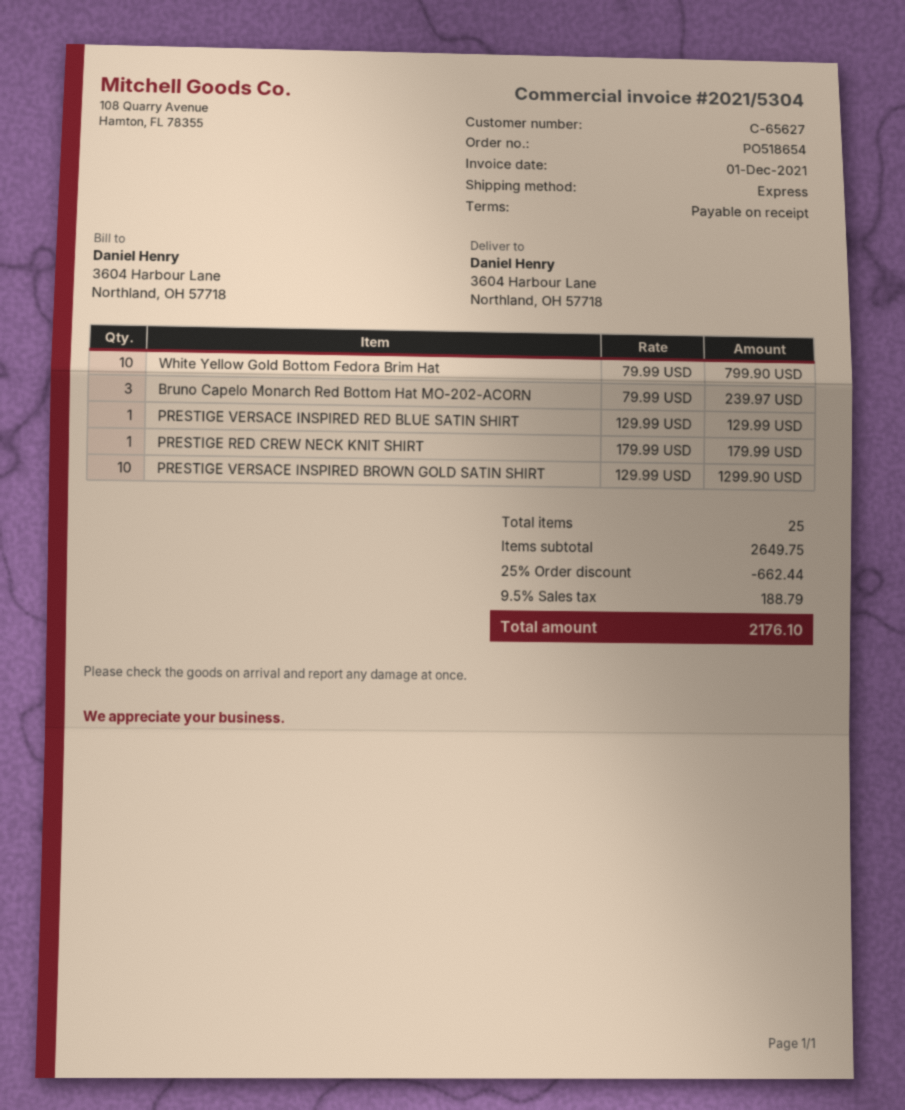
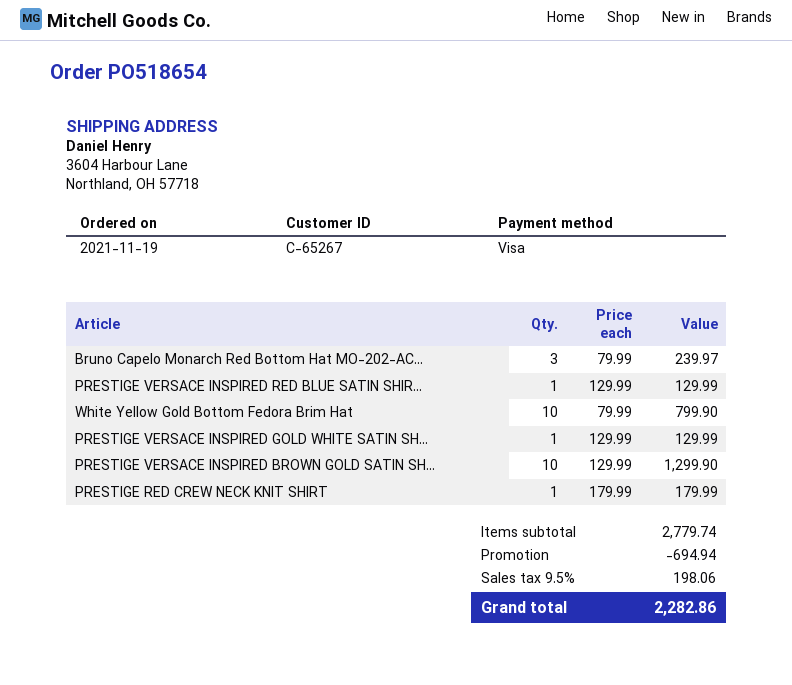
customer number: C-65627 -> C-65267
PRESTIGE VERSACE INSPIRED GOLD WHITE SATIN SH...: none -> 1 x 129.99 = 129.99
subtotal: 2649.75 -> 2779.74
discount: 662.44 -> 694.94
tax: 9.5% = 188.79 -> 9.5% = 198.06
total: 2176.10 -> 2282.86

